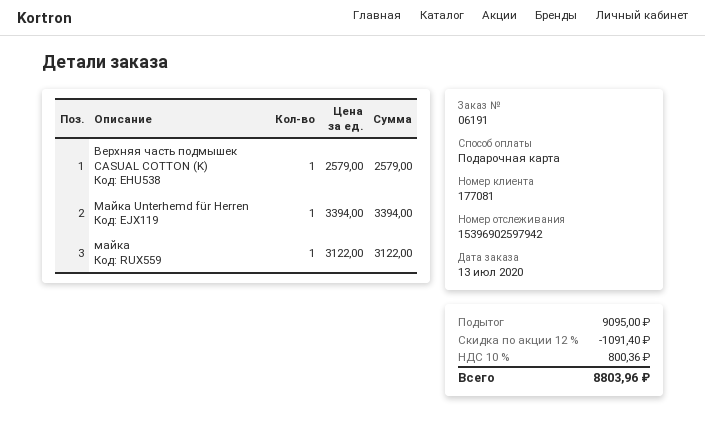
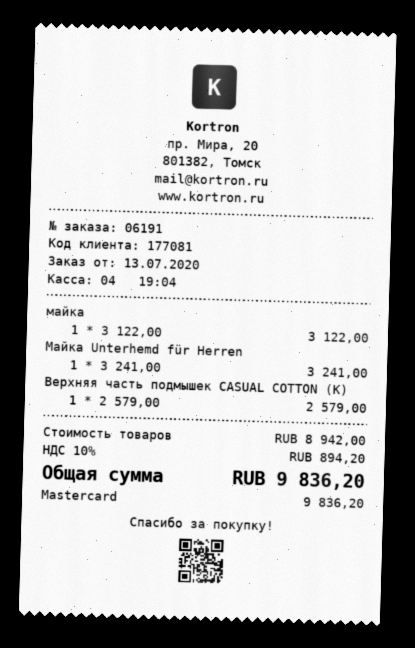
payment method: gift card -> Mastercard
Майка Unterhemd für Herren: 1 x 3394.00 = 3394.00 -> 1 x 3241.00 = 3241.00
subtotal: 9095.00 -> 8942.00
discount: 12% = 1091.40 -> none
tax: 10% = 800.36 -> 10% = 894.20
total: 8803.96 -> 9836.20

